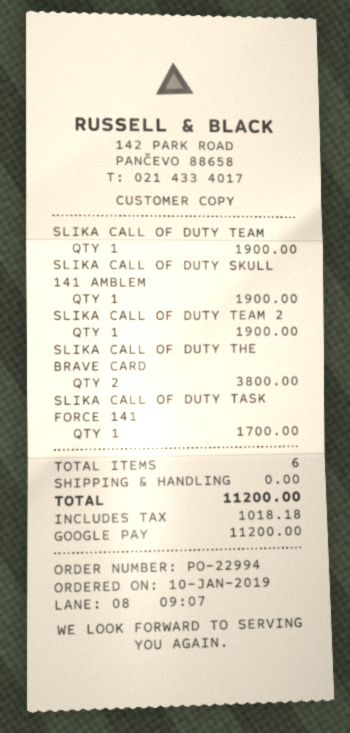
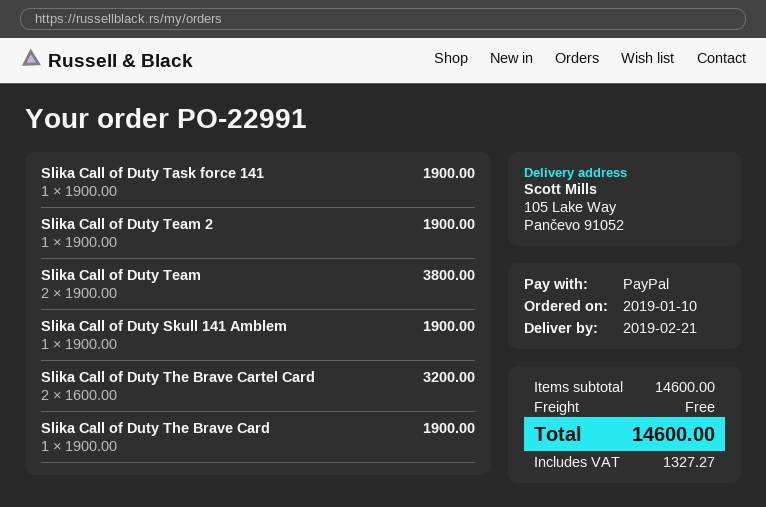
order number: PO-22994 -> PO-22991
payment method: Google Pay -> PayPal
SLIKA CALL OF DUTY TEAM: 1 for 1900.00 -> 2 for 3800.00
SLIKA CALL OF DUTY THE BRAVE CARD: 2 for 3800.00 -> 1 for 1900.00
SLIKA CALL OF DUTY TASK FORCE 141: 1 for 1700.00 -> 1 for 1900.00
Slika Call of Duty The Brave Cartel Card: none -> 2 for 3200.00
tax: 1018.18 -> 1327.27
total: 11200.00 -> 14600.00

